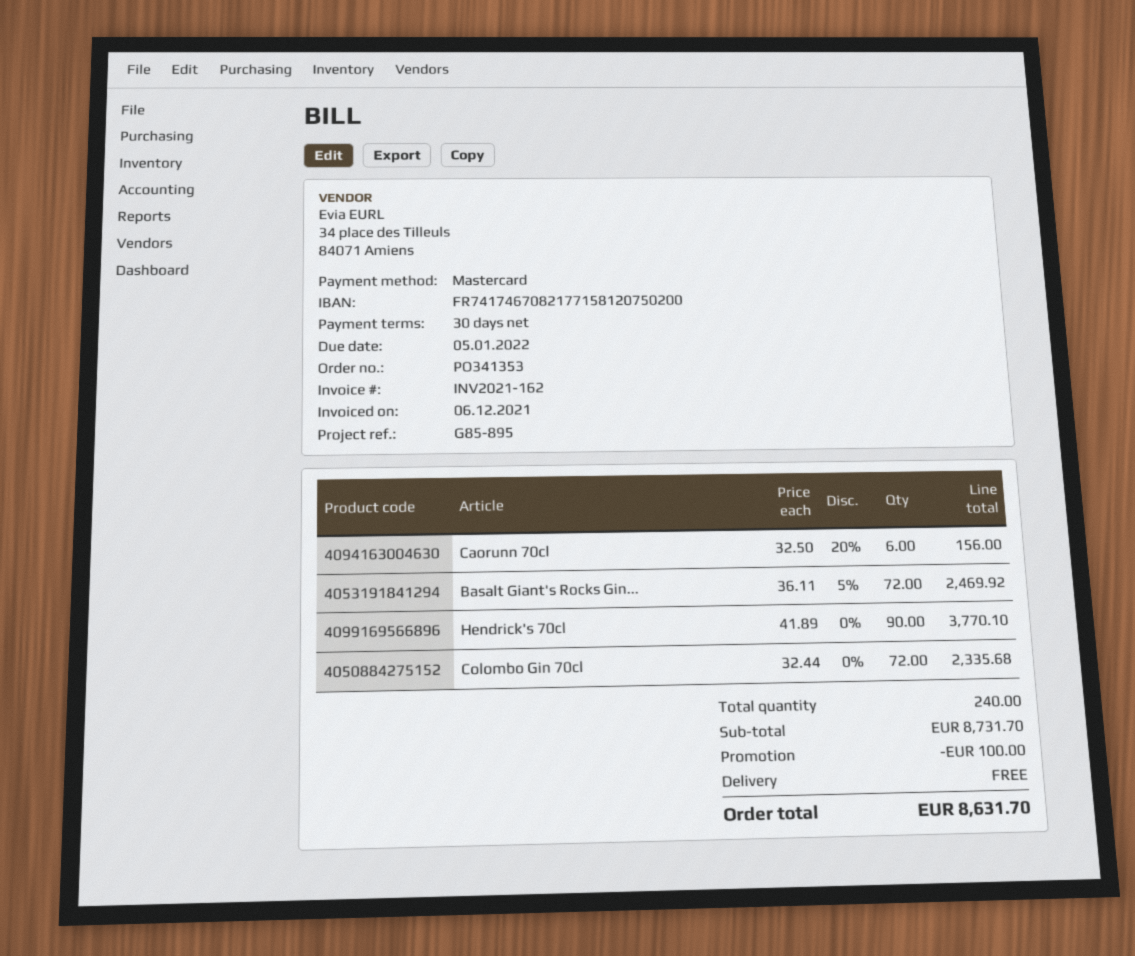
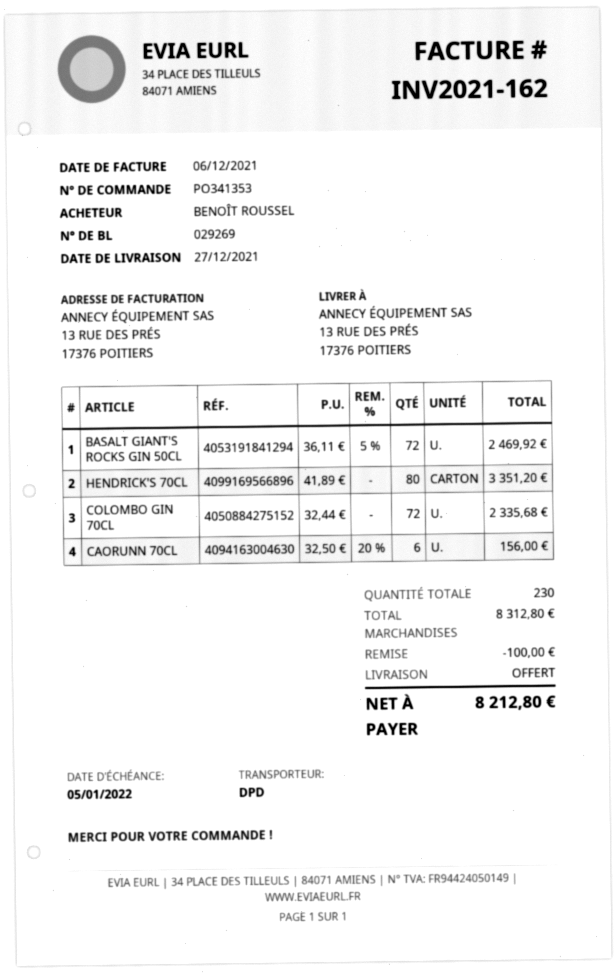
Hendrick's 70cl: 90 x 41.89 = 3770.10 -> 80 x 41.89 = 3351.20
total quantity: 240 -> 230
subtotal: 8731.70 -> 8312.80
total: 8631.70 -> 8212.80

